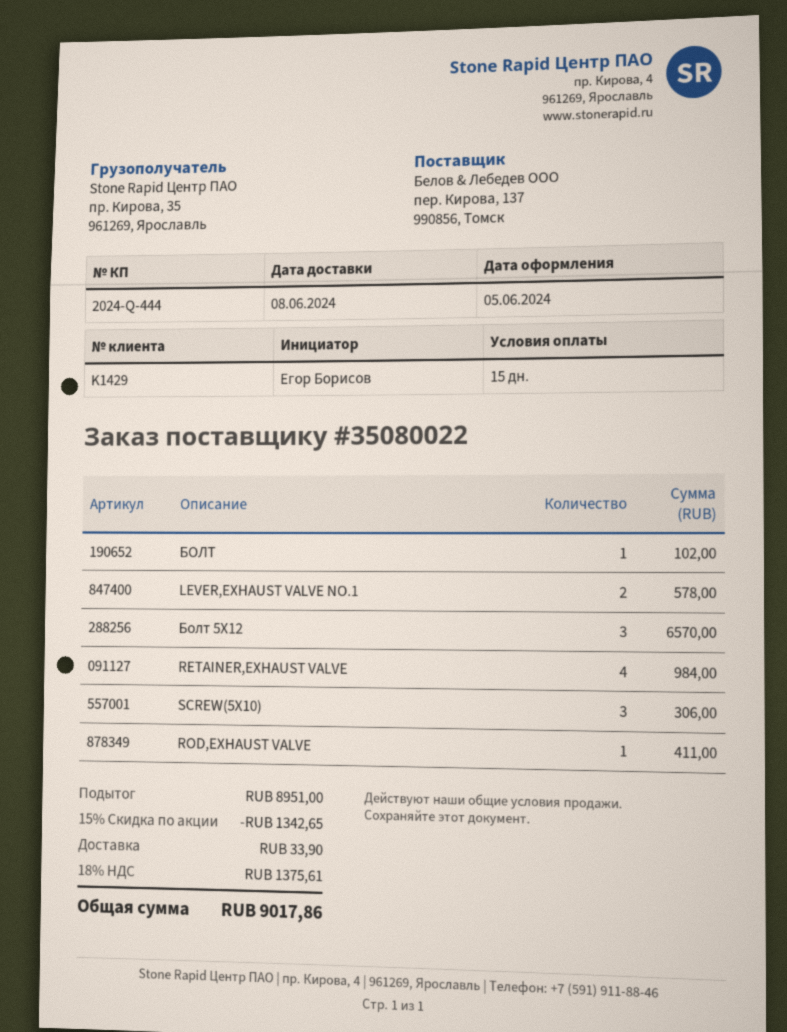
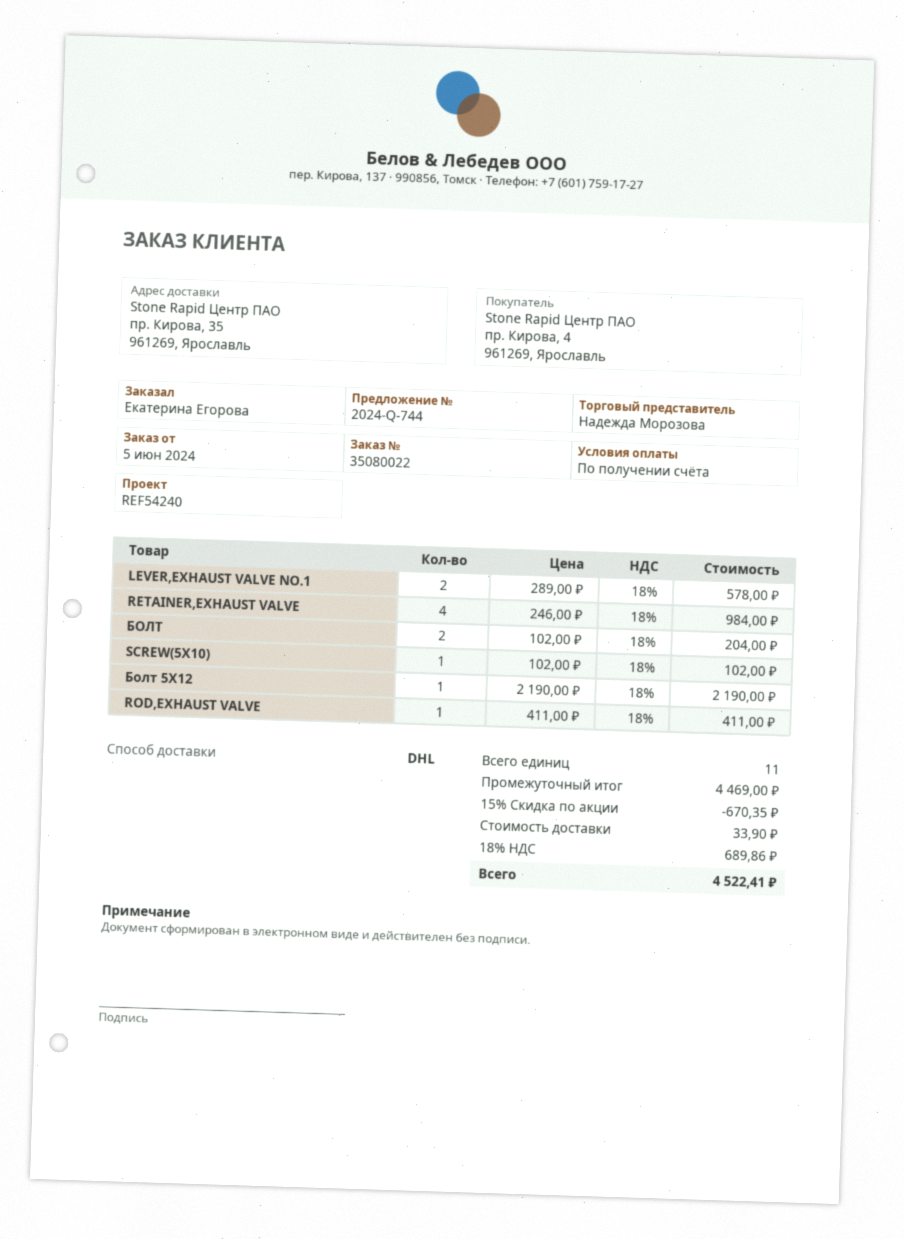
quote number: 2024-Q-444 -> 2024-Q-744
payment terms: 15 days -> on receipt
ordered by: Егор Борисов -> Екатерина Егорова
БОЛТ: 1 for 102.00 -> 2 for 204.00
Болт 5X12: 3 for 6570.00 -> 1 for 2190.00
SCREW(5X10): 3 for 306.00 -> 1 for 102.00
subtotal: 8951.00 -> 4469.00
discount: 15% = 1342.65 -> 15% = 670.35
tax: 18% = 1375.61 -> 18% = 689.86
total: 9017.86 -> 4522.41

